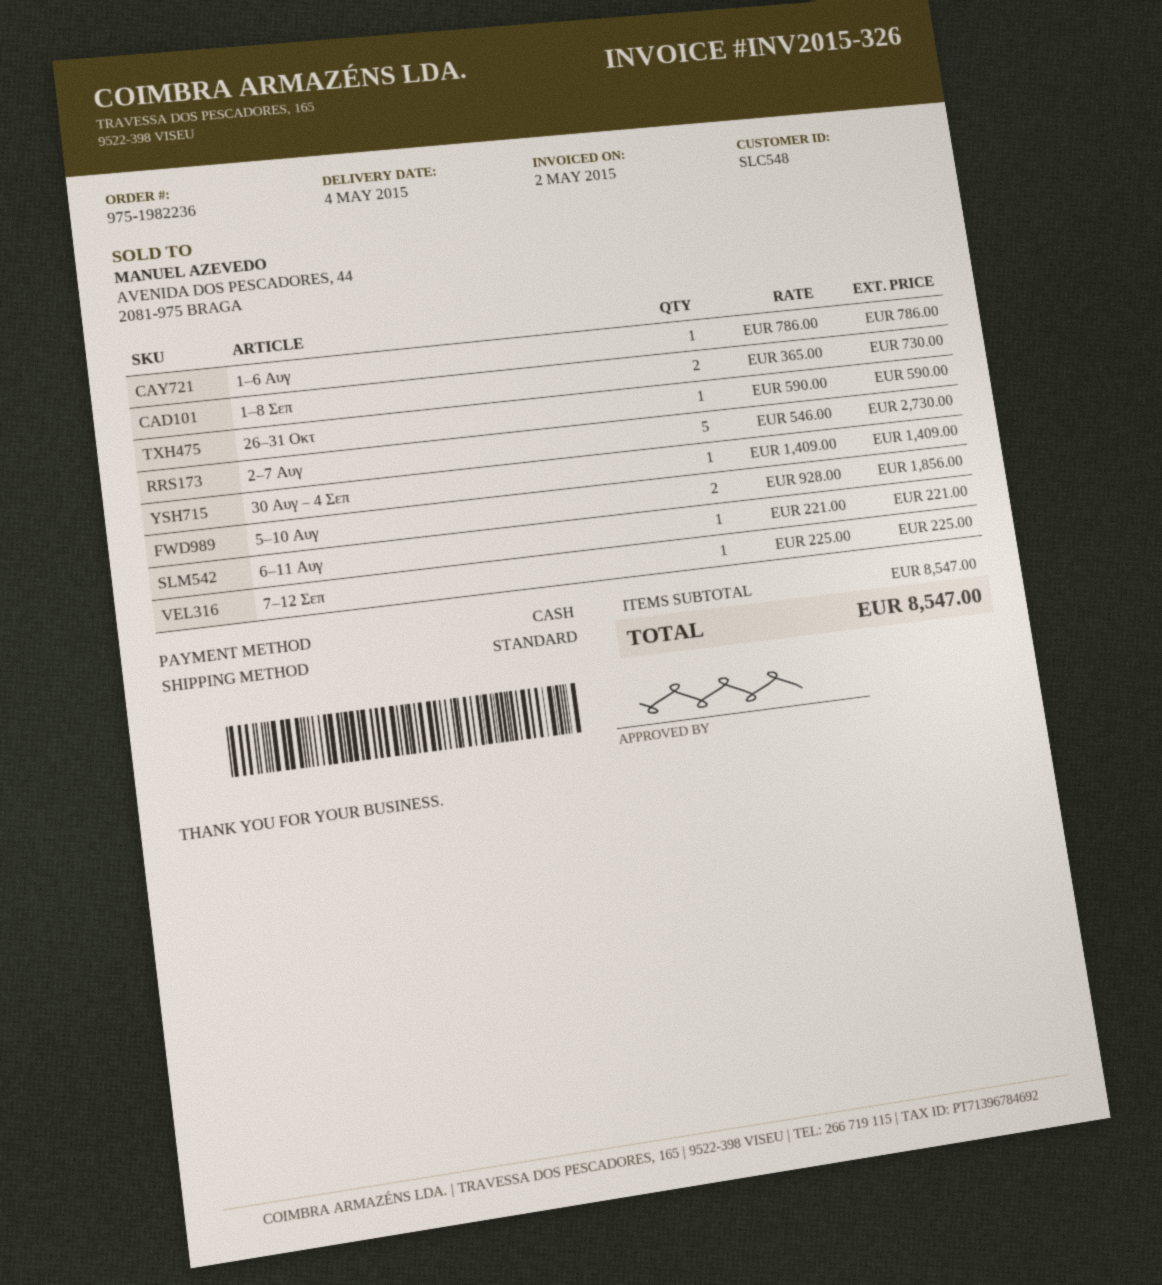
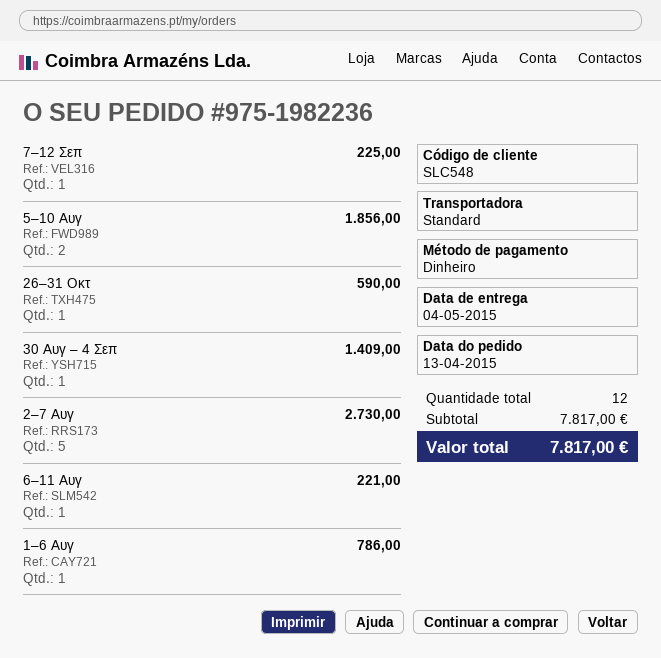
1–8 Σεπ: 2 for 730.00 -> none
subtotal: 8547.00 -> 7817.00
total: 8547.00 -> 7817.00

